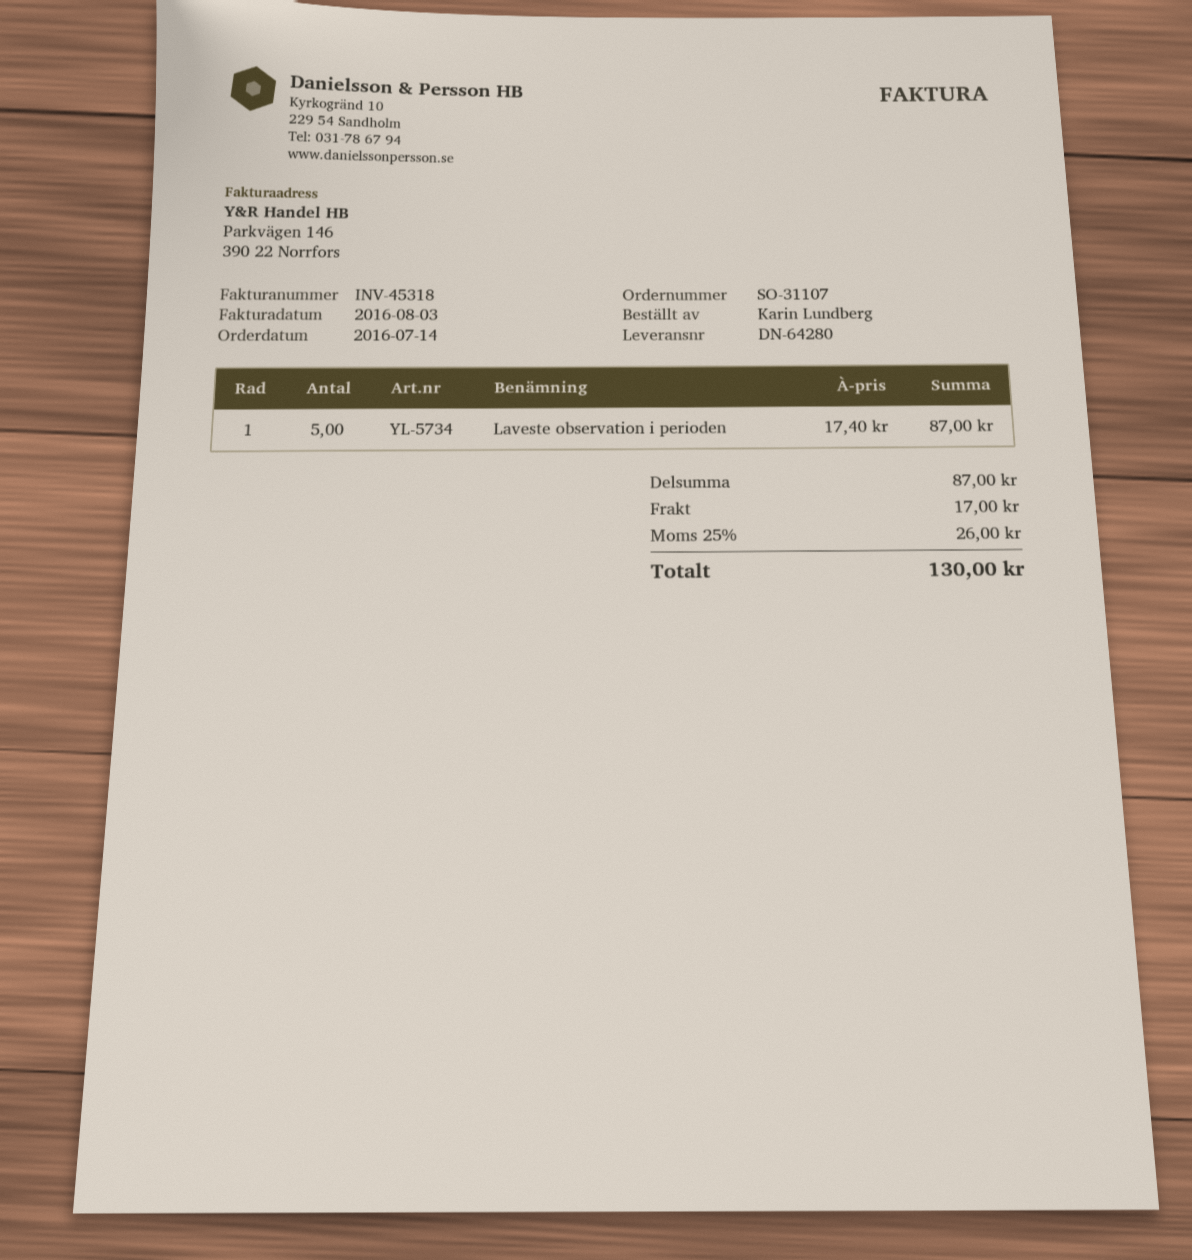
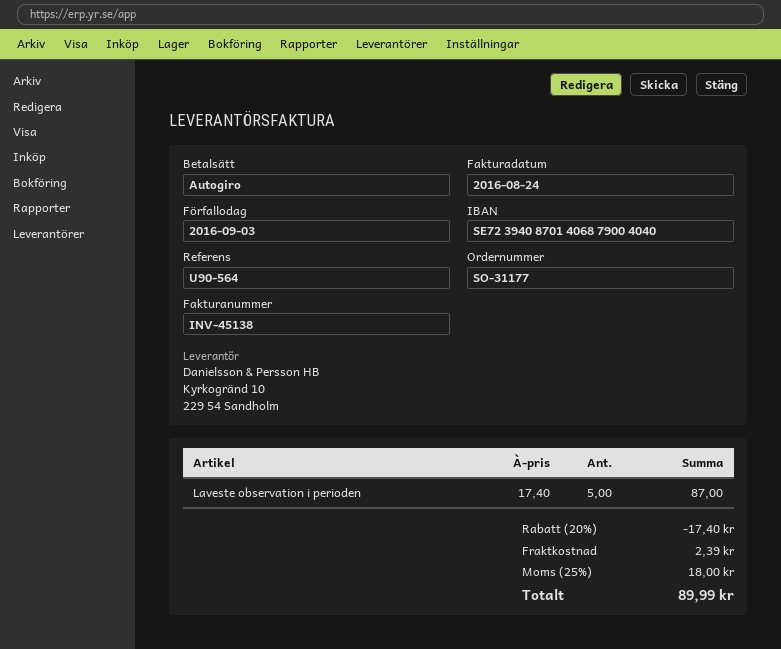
order number: SO-31107 -> SO-31177
invoice number: INV-45318 -> INV-45138
invoice date: 2016-08-03 -> 2016-08-24
discount: none -> 20% = 17.40
shipping: 17.00 -> 2.39
tax: 25% = 26.00 -> 25% = 18.00
total: 130.00 -> 89.99

